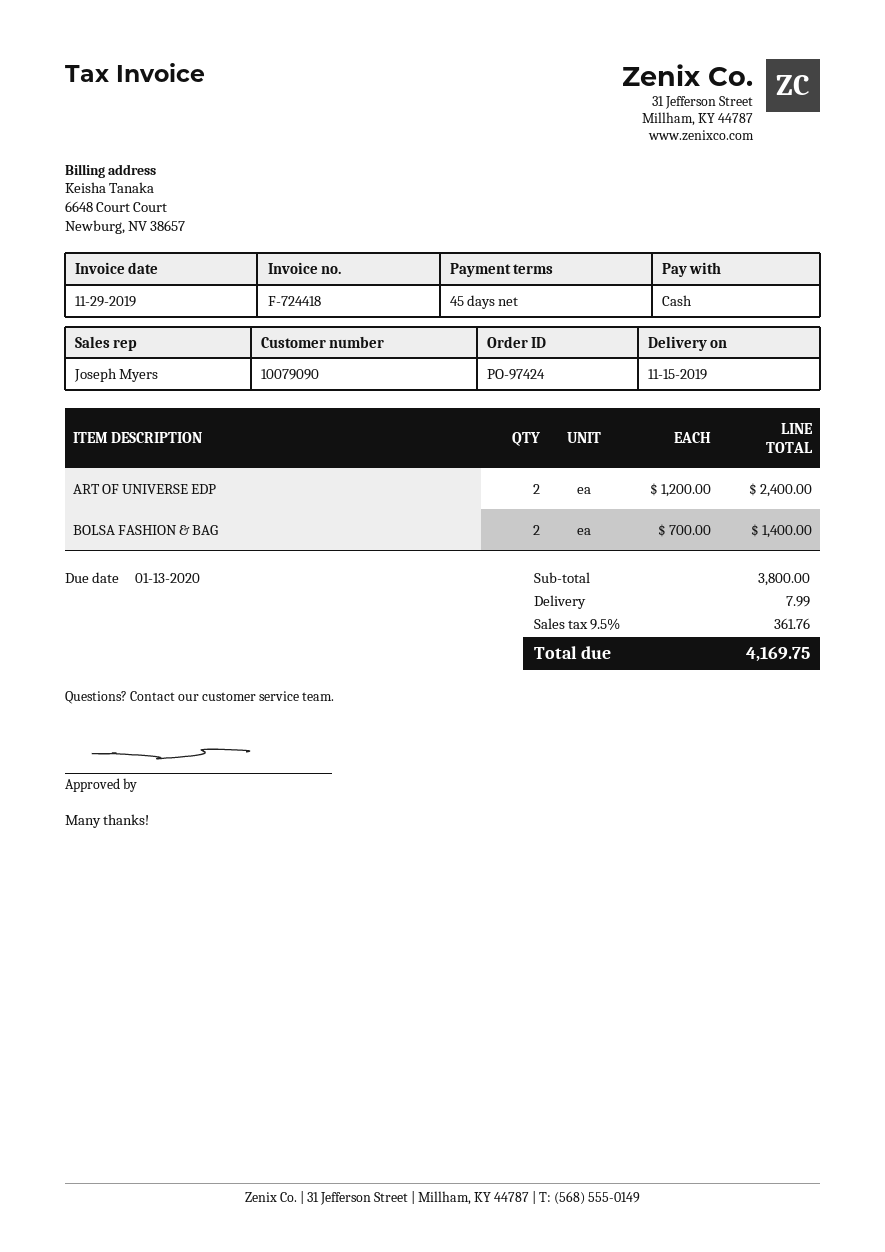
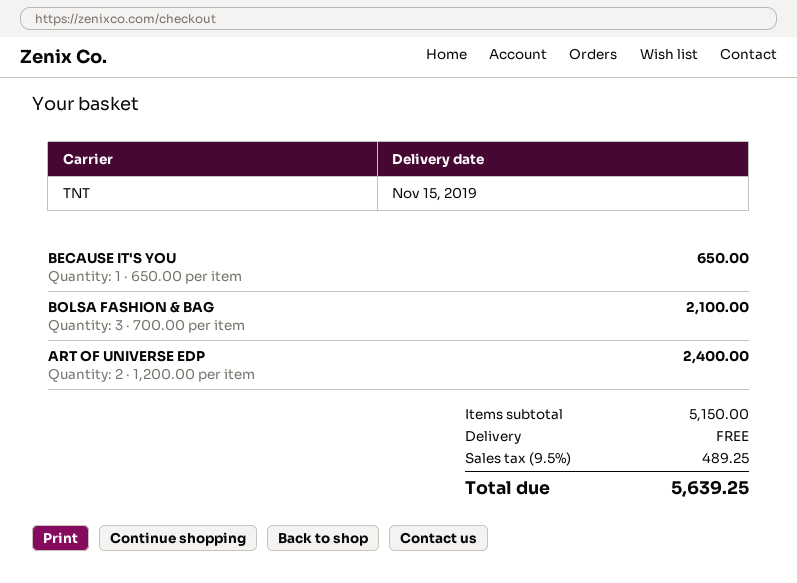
BOLSA FASHION & BAG: 2 x 700.00 = 1400.00 -> 3 x 700.00 = 2100.00
BECAUSE IT'S YOU: none -> 1 x 650.00 = 650.00
subtotal: 3800.00 -> 5150.00
shipping: 7.99 -> 0.00
tax: 9.5% = 361.76 -> 9.5% = 489.25
total: 4169.75 -> 5639.25

